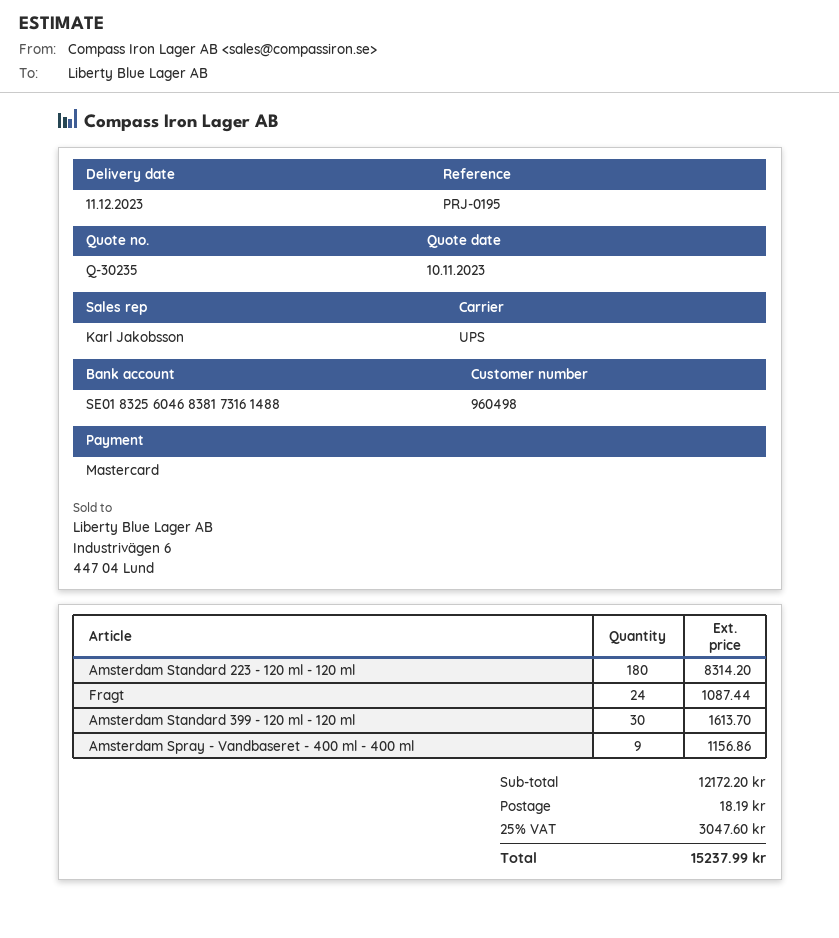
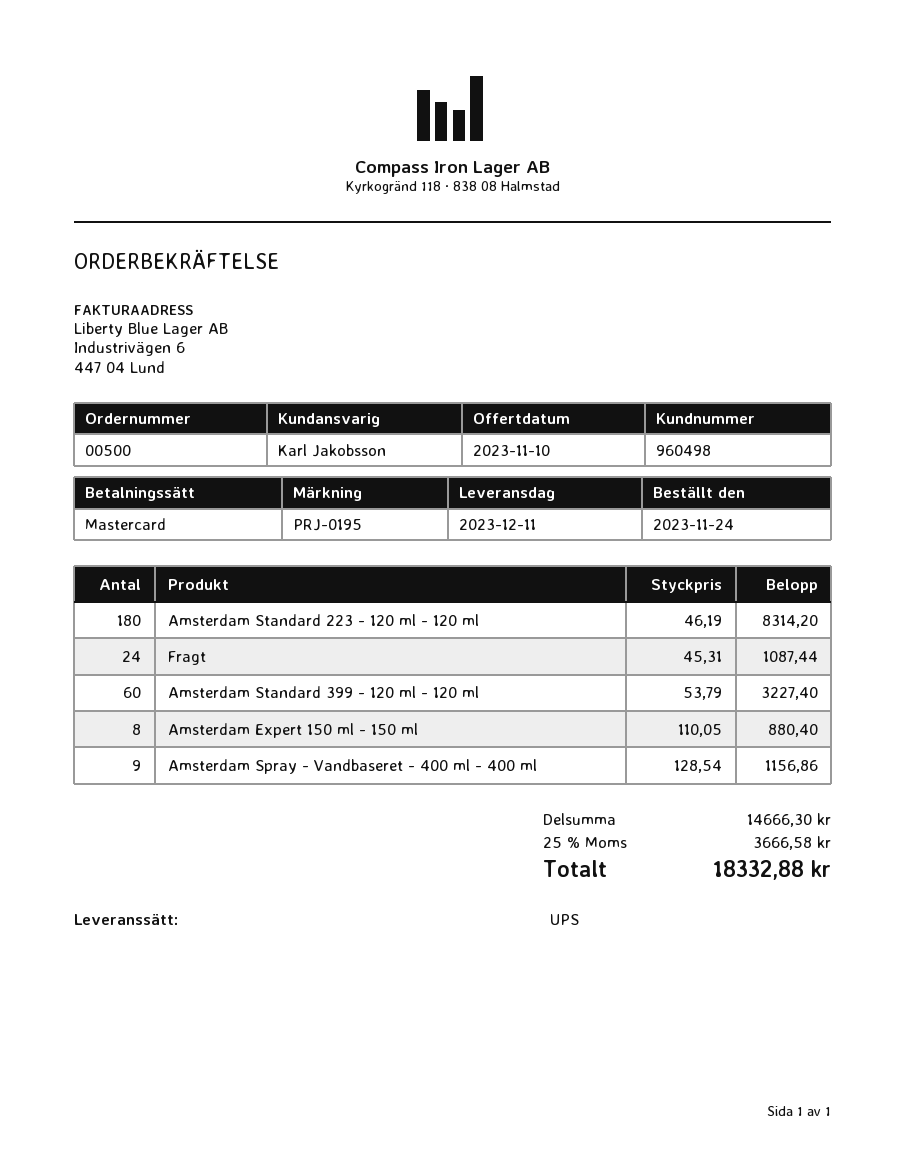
Amsterdam Standard 399 - 120 ml - 120 ml: 30 for 1613.70 -> 60 for 3227.40
Amsterdam Expert 150 ml - 150 ml: none -> 8 for 880.40
subtotal: 12172.20 -> 14666.30
shipping: 18.19 -> none
tax: 25% = 3047.60 -> 25% = 3666.58
total: 15237.99 -> 18332.88

